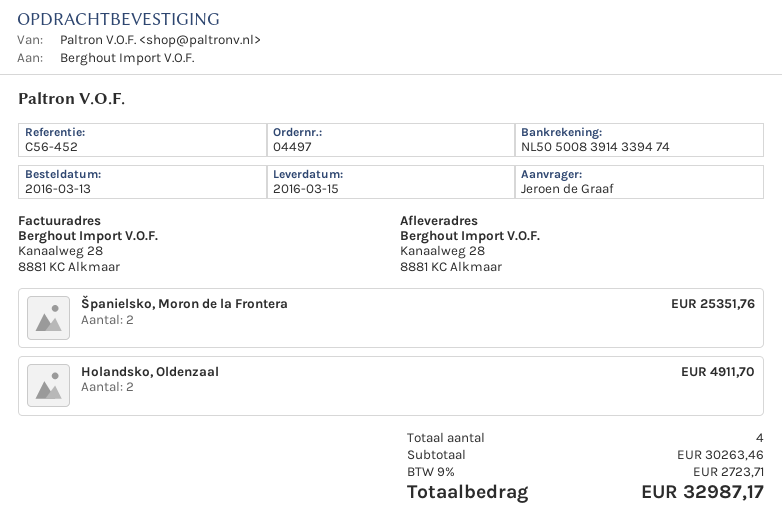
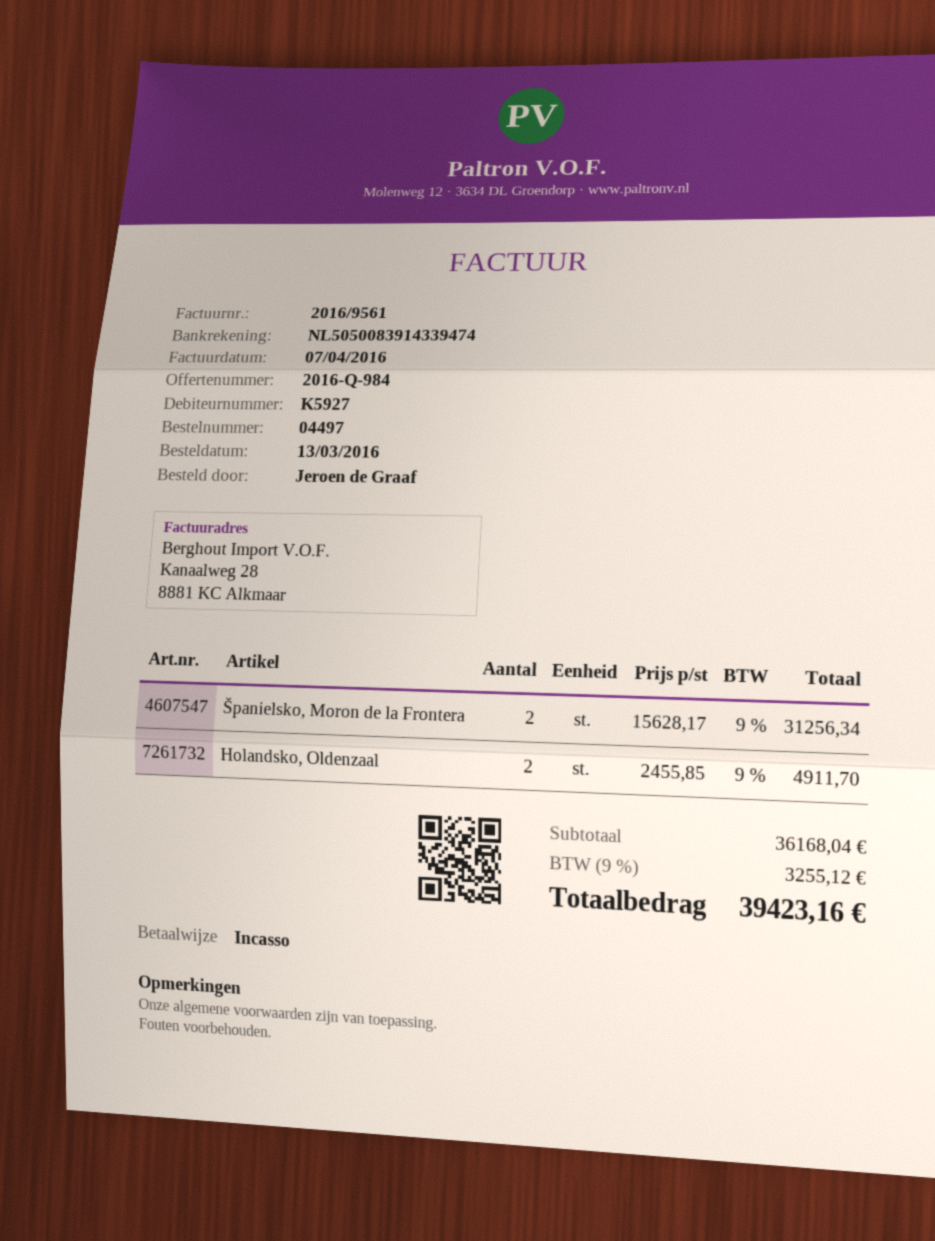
Španielsko, Moron de la Frontera: 2 for 25351.76 -> 2 for 31256.34
subtotal: 30263.46 -> 36168.04
tax: 9% = 2723.71 -> 9% = 3255.12
total: 32987.17 -> 39423.16

